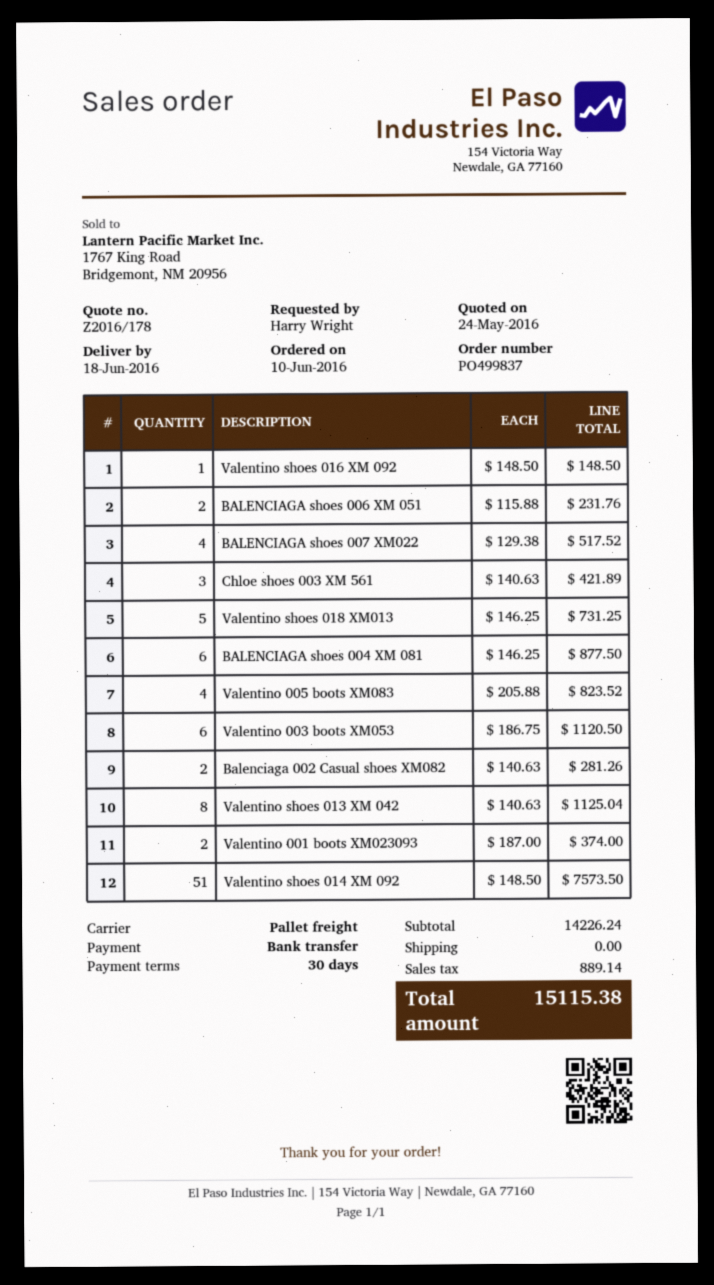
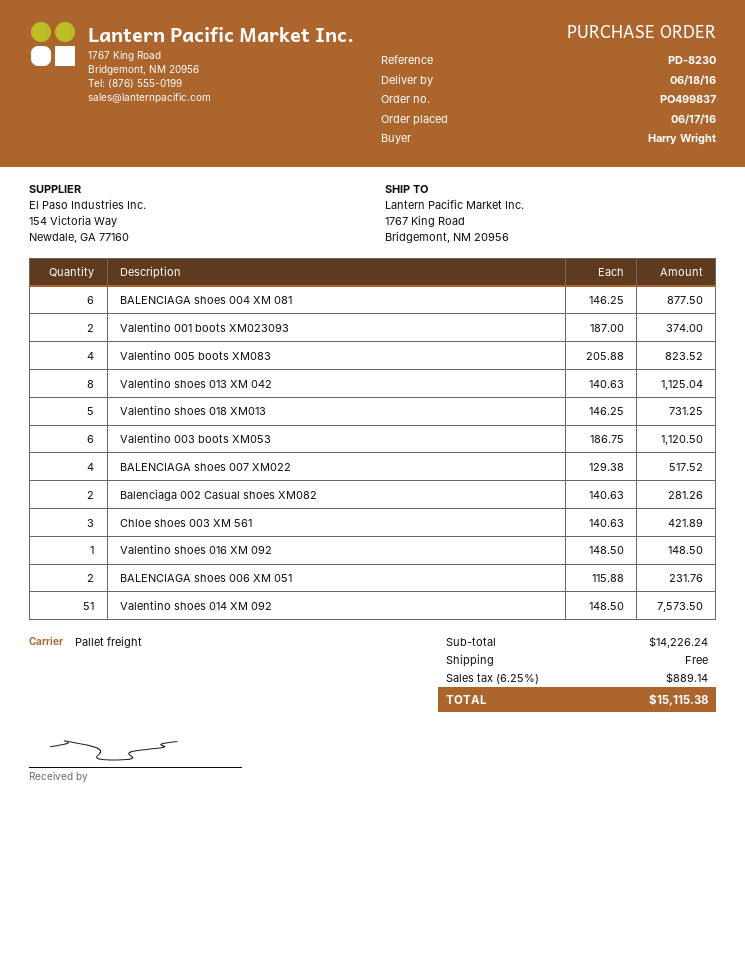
order date: 2016-06-10 -> 2016-06-17

